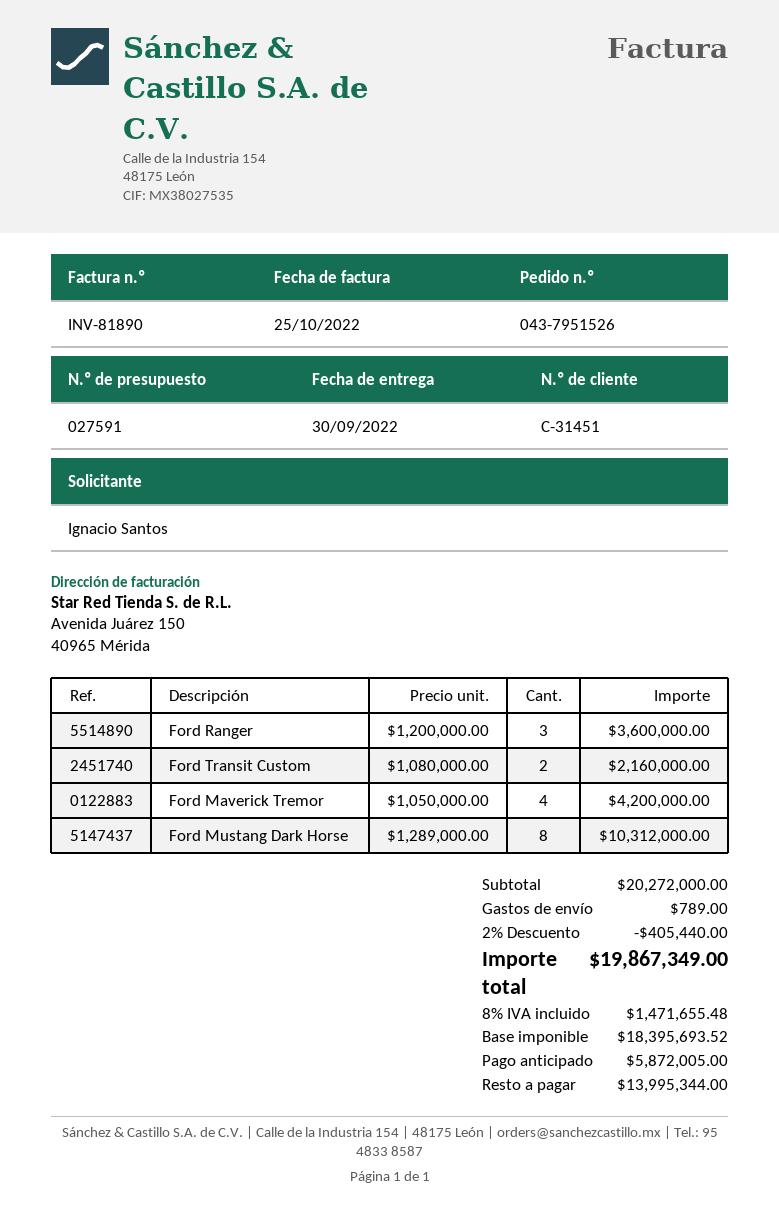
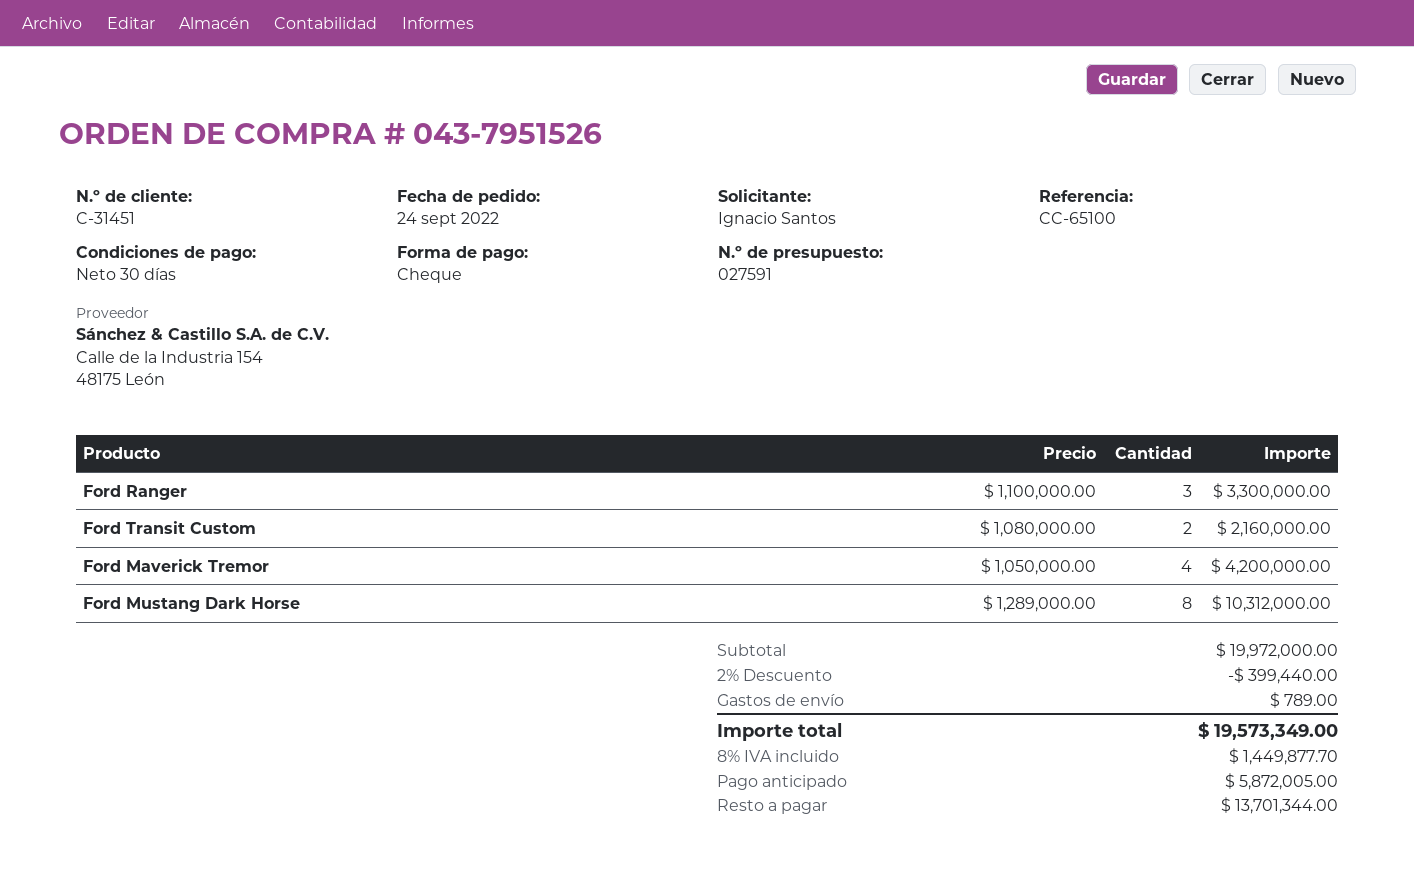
Ford Ranger: 3 x 1200000.00 = 3600000.00 -> 3 x 1100000.00 = 3300000.00
subtotal: 20272000.00 -> 19972000.00
discount: 2% = 405440.00 -> 2% = 399440.00
tax: 8% = 1471655.48 -> 8% = 1449877.70
total: 19867349.00 -> 19573349.00
balance: 13995344.00 -> 13701344.00

